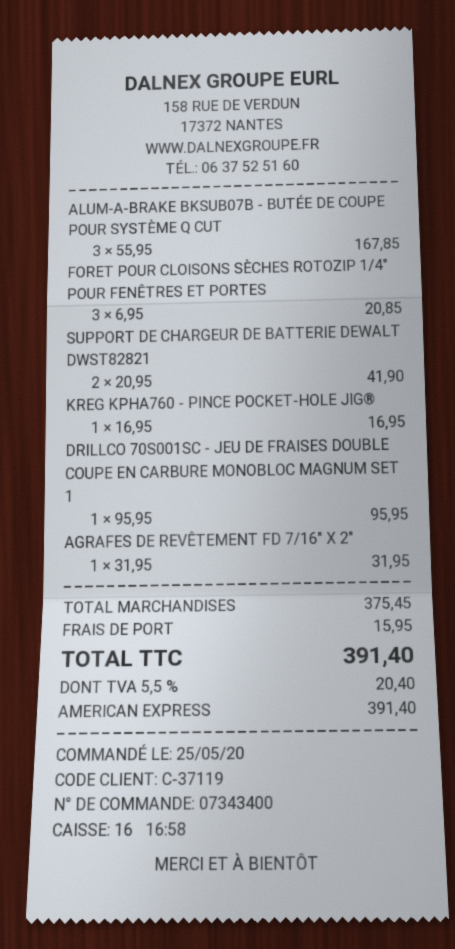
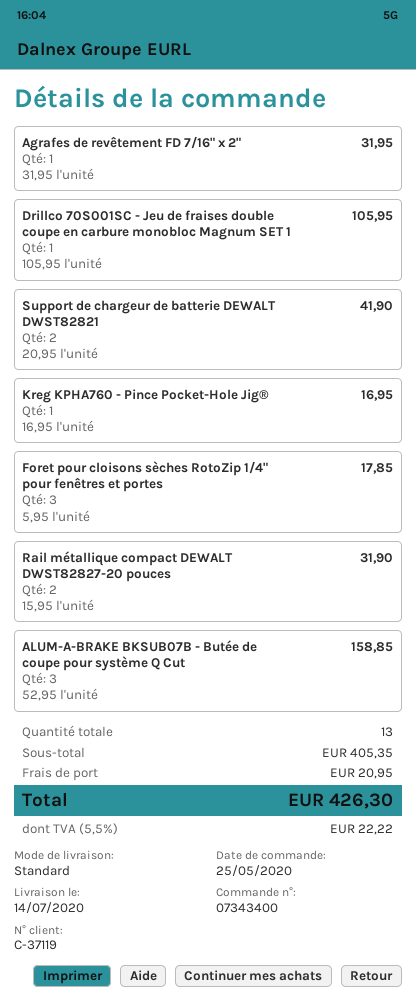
ALUM-A-BRAKE BKSUB07B - BUTÉE DE COUPE POUR SYSTÈME Q CUT: 3 x 55.95 = 167.85 -> 3 x 52.95 = 158.85
FORET POUR CLOISONS SÈCHES ROTOZIP 1/4" POUR FENÊTRES ET PORTES: 3 x 6.95 = 20.85 -> 3 x 5.95 = 17.85
DRILLCO 70S001SC - JEU DE FRAISES DOUBLE COUPE EN CARBURE MONOBLOC MAGNUM SET 1: 1 x 95.95 = 95.95 -> 1 x 105.95 = 105.95
Rail métallique compact DEWALT DWST82827-20 pouces: none -> 2 x 15.95 = 31.90
subtotal: 375.45 -> 405.35
shipping: 15.95 -> 20.95
tax: 5.5% = 20.40 -> 5.5% = 22.22
total: 391.40 -> 426.30

